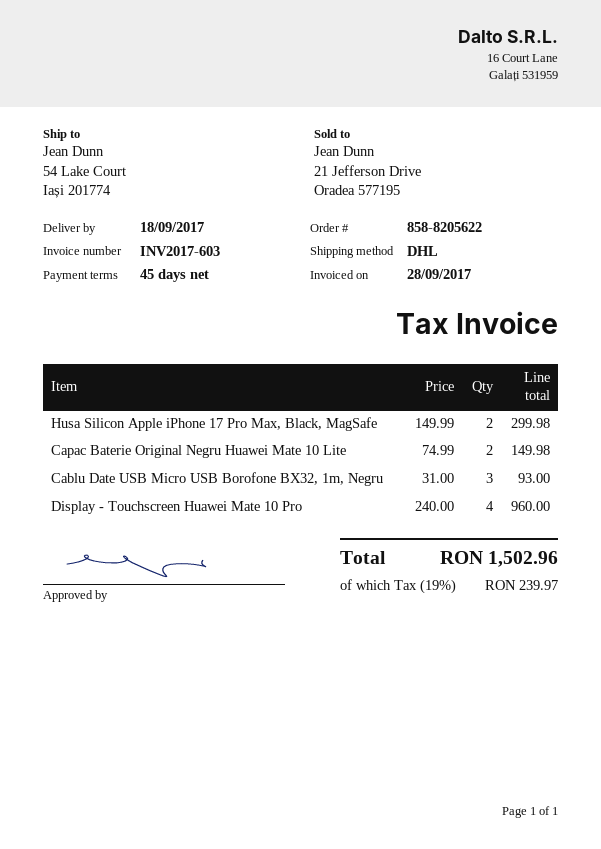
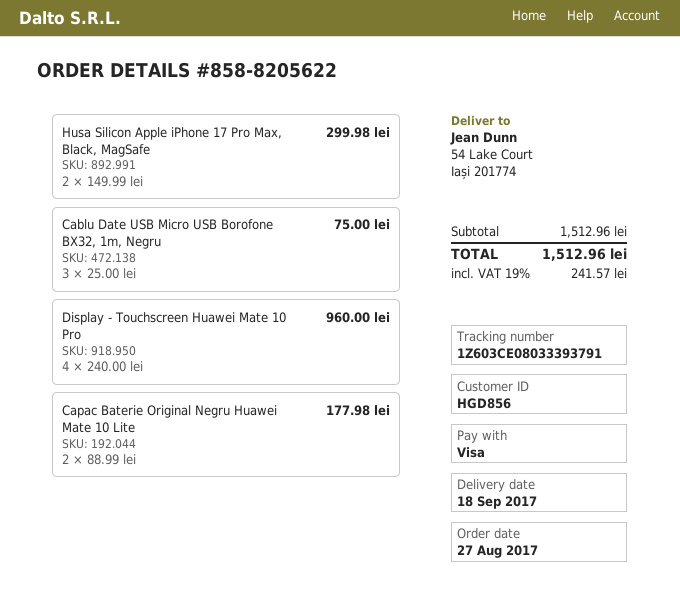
Capac Baterie Original Negru Huawei Mate 10 Lite: 2 x 74.99 = 149.98 -> 2 x 88.99 = 177.98
Cablu Date USB Micro USB Borofone BX32, 1m, Negru: 3 x 31.00 = 93.00 -> 3 x 25.00 = 75.00
tax: 19% = 239.97 -> 19% = 241.57
total: 1502.96 -> 1512.96

